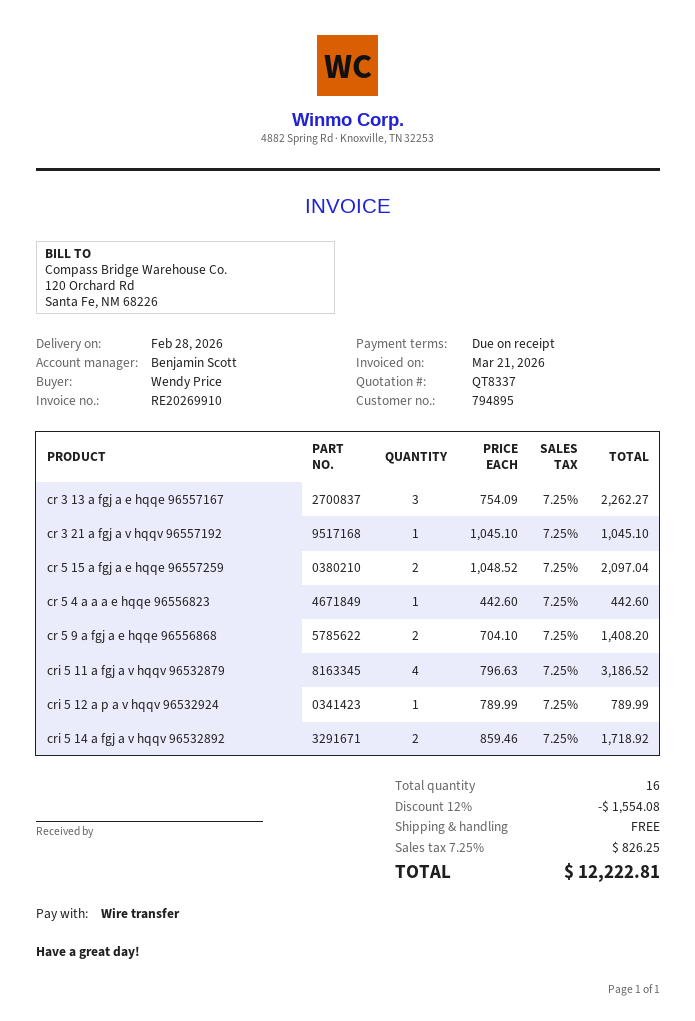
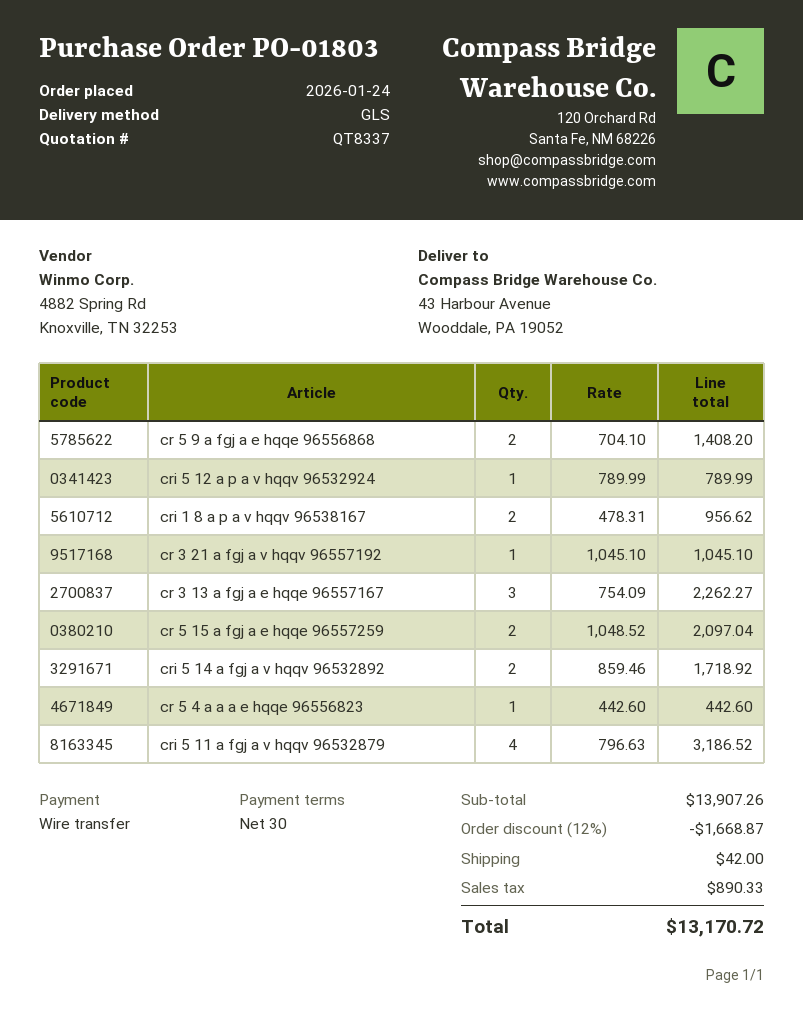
payment terms: on receipt -> 30 days
cri 1 8 a p a v hqqv 96538167: none -> 2 x 478.31 = 956.62
discount: 12% = 1554.08 -> 12% = 1668.87
shipping: 0.00 -> 42.00
tax: 826.25 -> 890.33
total: 12222.81 -> 13170.72

